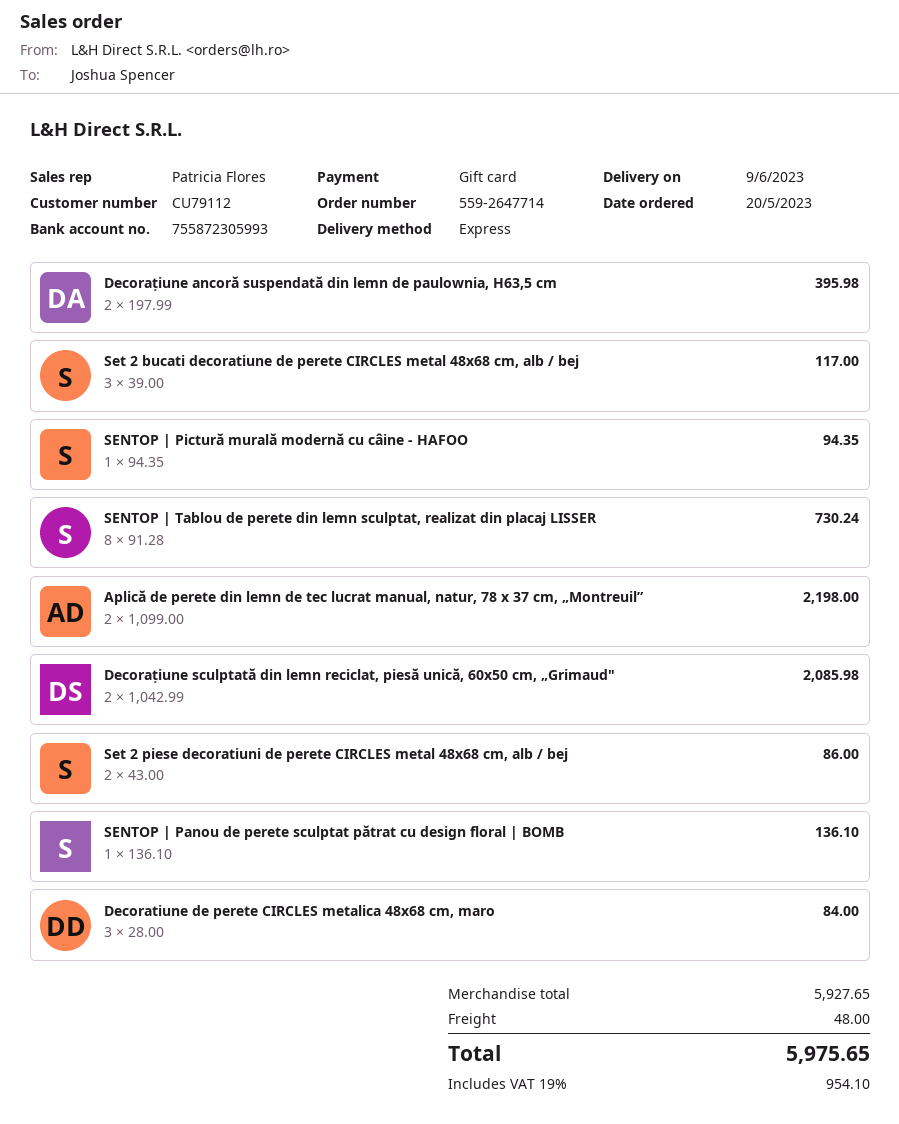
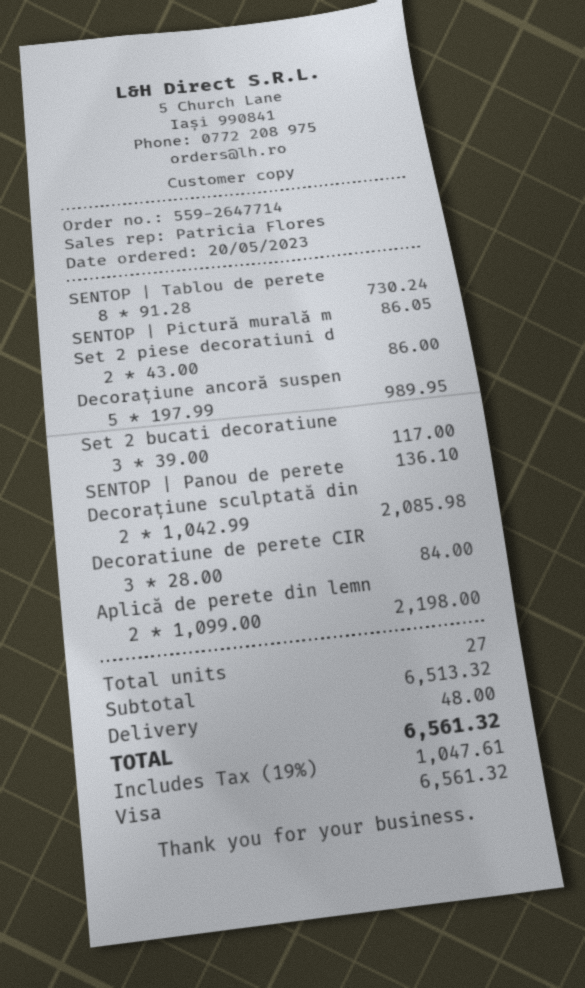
payment method: gift card -> Visa
Decorațiune ancoră suspendată din lemn de paulownia, H63,5 cm: 2 x 197.99 = 395.98 -> 5 x 197.99 = 989.95
SENTOP | Pictură murală modernă cu câine - HAFOO: 1 x 94.35 = 94.35 -> 1 x 86.05 = 86.05
subtotal: 5927.65 -> 6513.32
tax: 19% = 954.10 -> 19% = 1047.61
total: 5975.65 -> 6561.32

